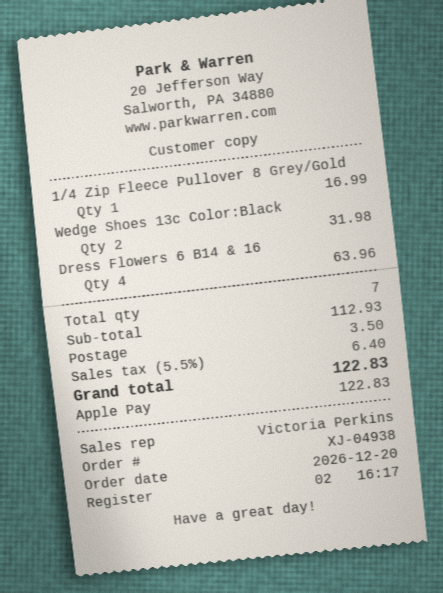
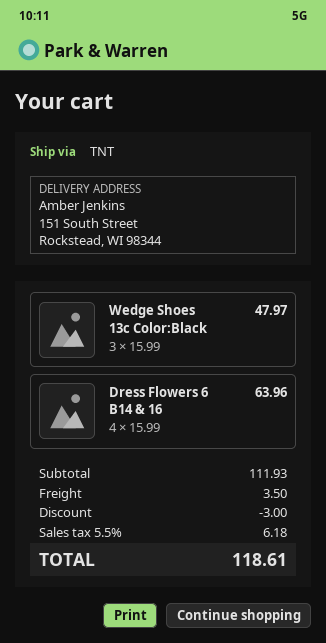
1/4 Zip Fleece Pullover 8 Grey/Gold: 1 for 16.99 -> none
Wedge Shoes 13c Color:Black: 2 for 31.98 -> 3 for 47.97
subtotal: 112.93 -> 111.93
discount: none -> 3.00
tax: 5.5% = 6.40 -> 5.5% = 6.18
total: 122.83 -> 118.61

